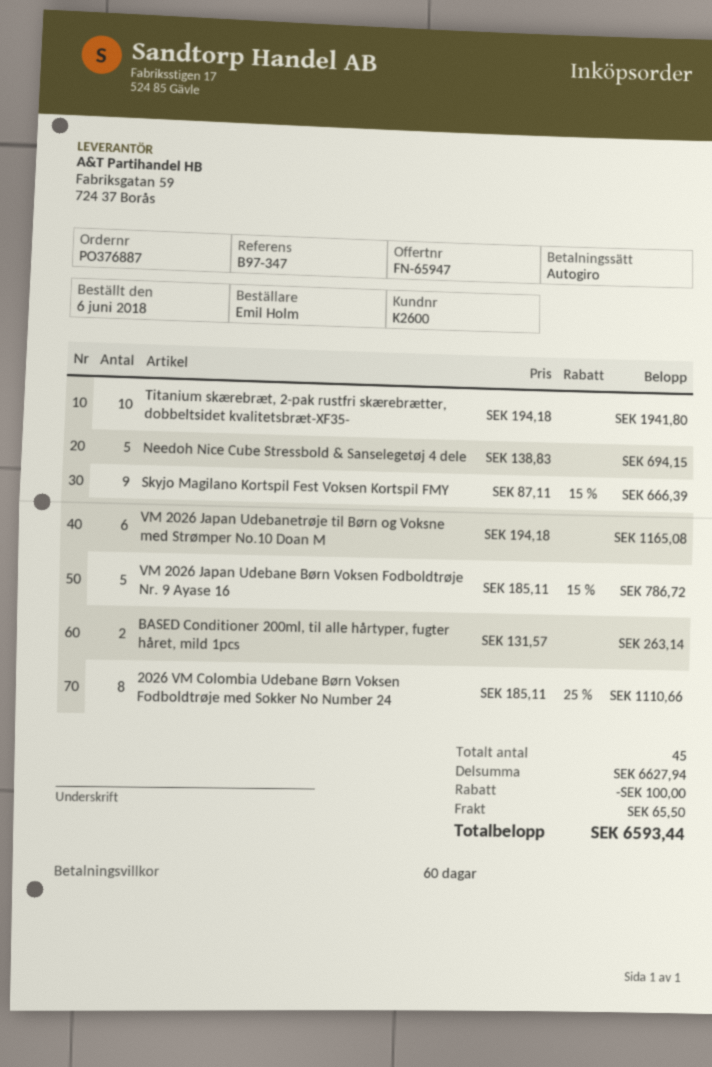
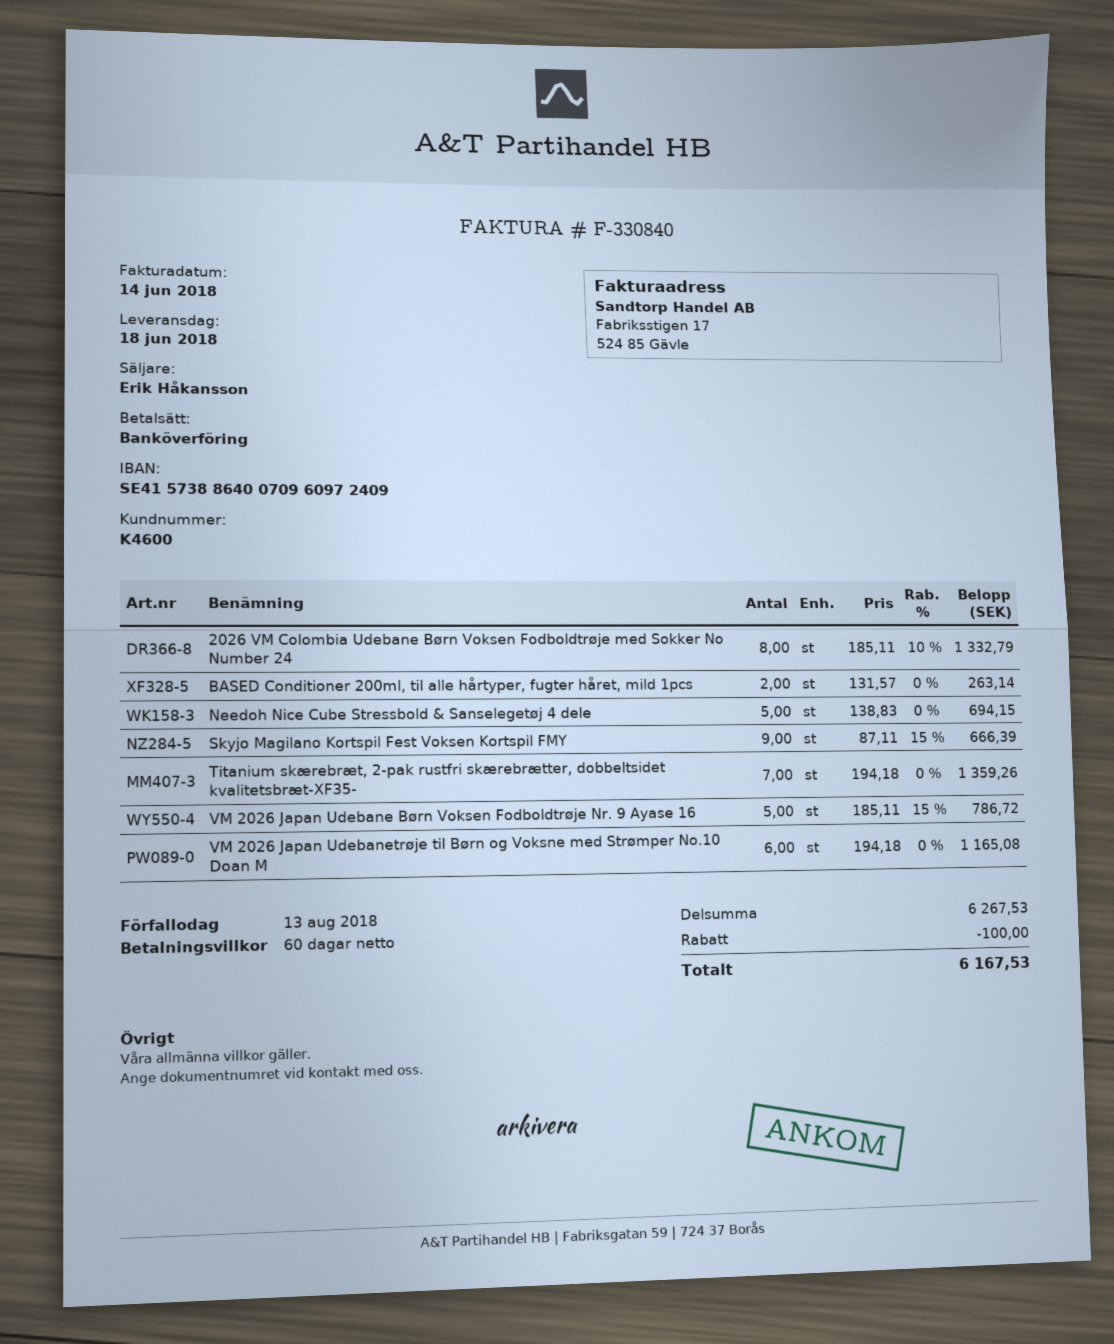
customer number: K2600 -> K4600
payment method: direct debit -> bank transfer
Titanium skærebræt, 2-pak rustfri skærebrætter, dobbeltsidet kvalitetsbræt-XF35-: 10 x 194.18 = 1941.80 -> 7 x 194.18 = 1359.26
2026 VM Colombia Udebane Børn Voksen Fodboldtrøje med Sokker No Number 24: 8 x 185.11 - 25% = 1110.66 -> 8 x 185.11 - 10% = 1332.79
subtotal: 6627.94 -> 6267.53
shipping: 65.50 -> none
total: 6593.44 -> 6167.53

